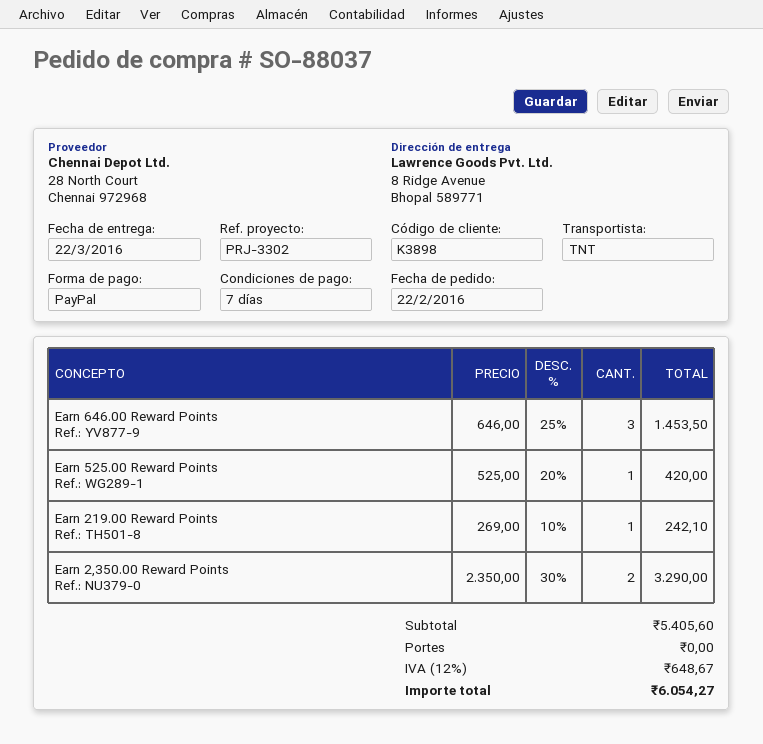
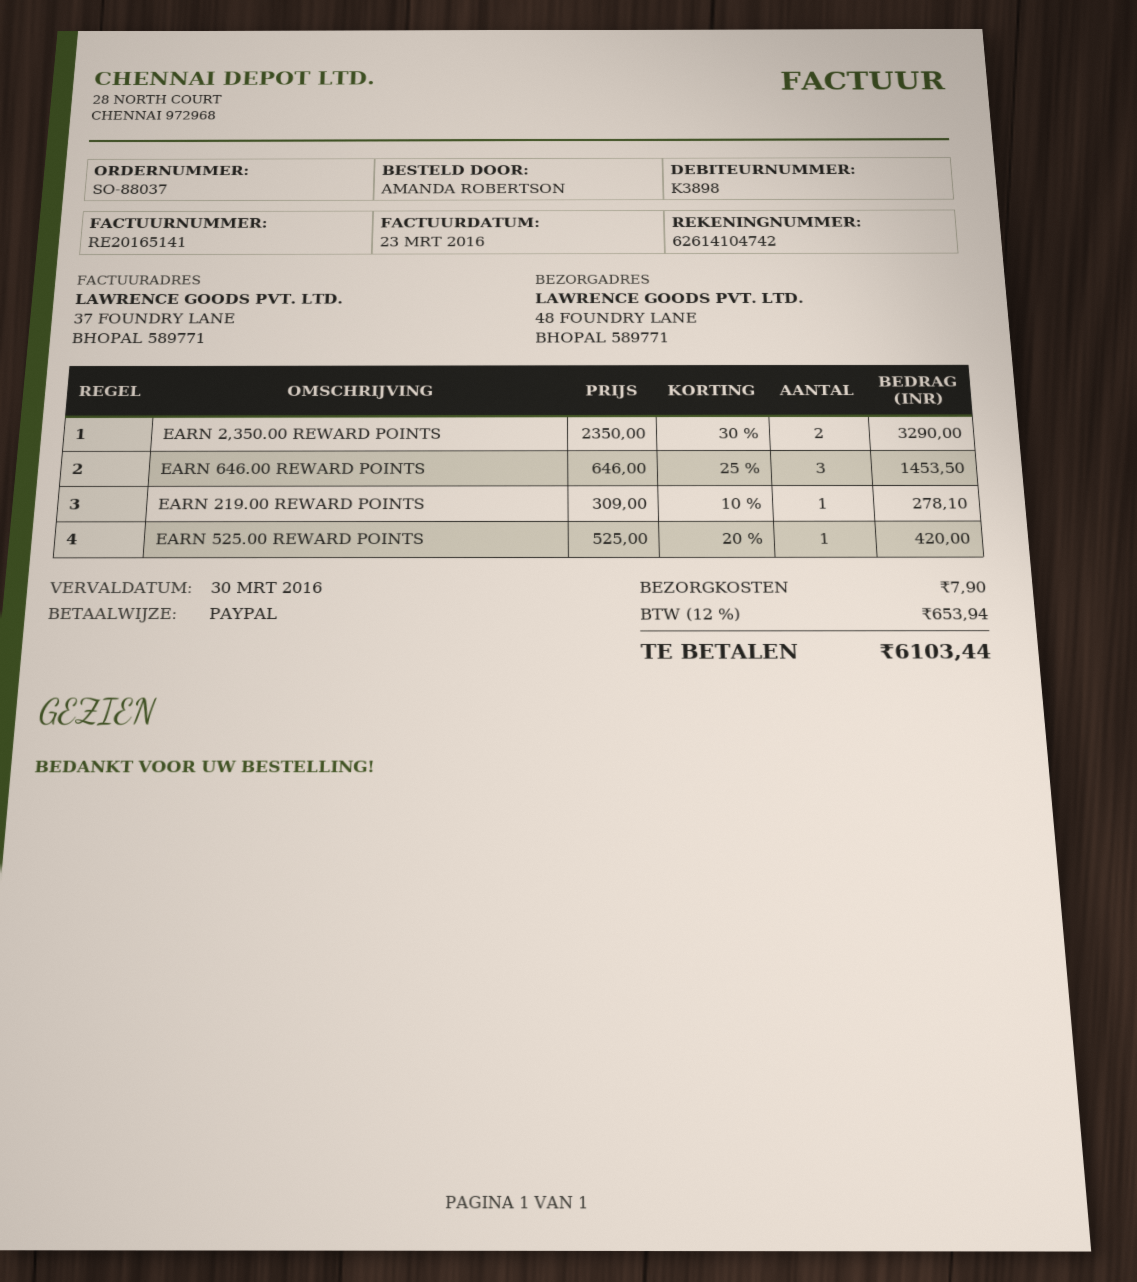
ship to: 8 Ridge Avenue, Bhopal 589771 -> 48 FOUNDRY LANE, BHOPAL 589771
Earn 219.00 Reward Points: 1 x 269.00 - 10% = 242.10 -> 1 x 309.00 - 10% = 278.10
shipping: 0.00 -> 7.90
tax: 12% = 648.67 -> 12% = 653.94
total: 6054.27 -> 6103.44

